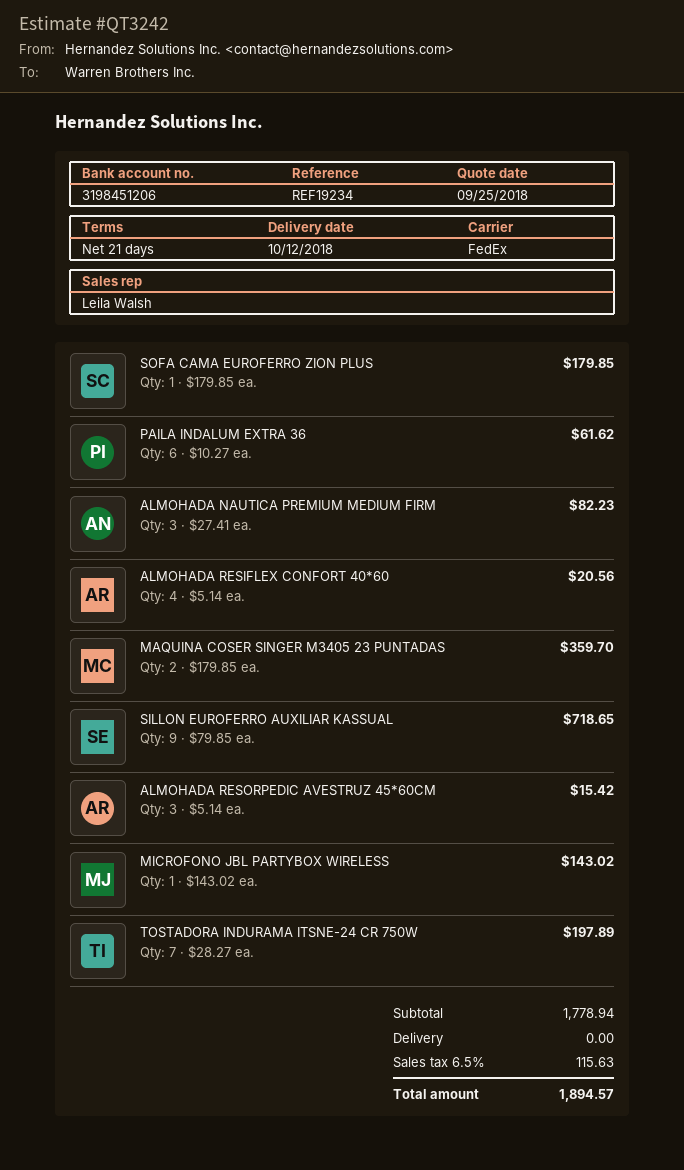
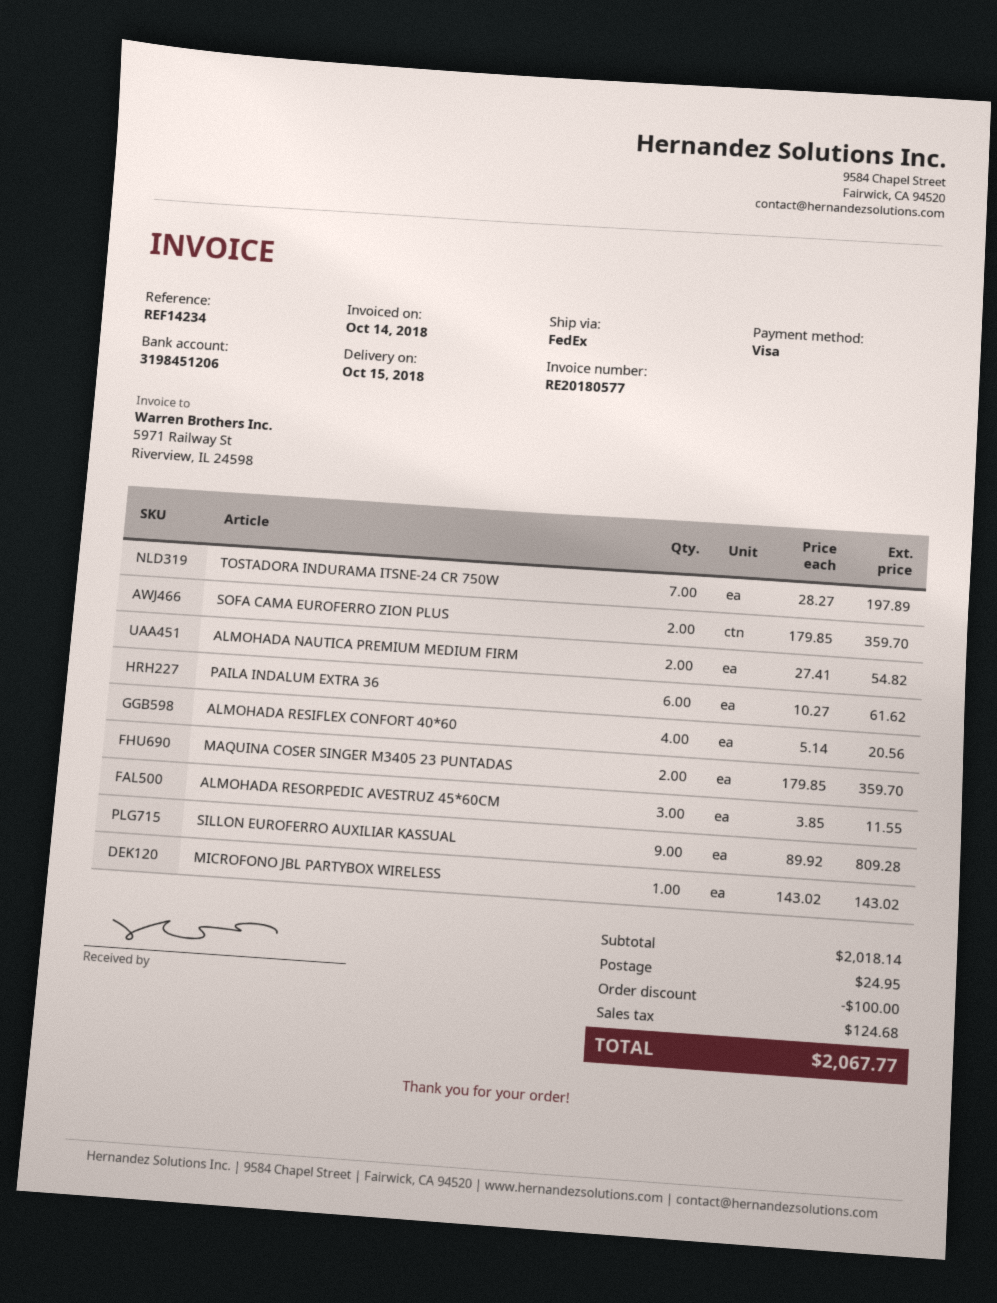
delivery date: 2018-10-12 -> 2018-10-15
reference: REF19234 -> REF14234
SOFA CAMA EUROFERRO ZION PLUS: 1 x 179.85 = 179.85 -> 2 x 179.85 = 359.70
ALMOHADA NAUTICA PREMIUM MEDIUM FIRM: 3 x 27.41 = 82.23 -> 2 x 27.41 = 54.82
SILLON EUROFERRO AUXILIAR KASSUAL: 9 x 79.85 = 718.65 -> 9 x 89.92 = 809.28
ALMOHADA RESORPEDIC AVESTRUZ 45*60CM: 3 x 5.14 = 15.42 -> 3 x 3.85 = 11.55
subtotal: 1778.94 -> 2018.14
discount: none -> 100.00
shipping: 0.00 -> 24.95
tax: 115.63 -> 124.68
total: 1894.57 -> 2067.77

